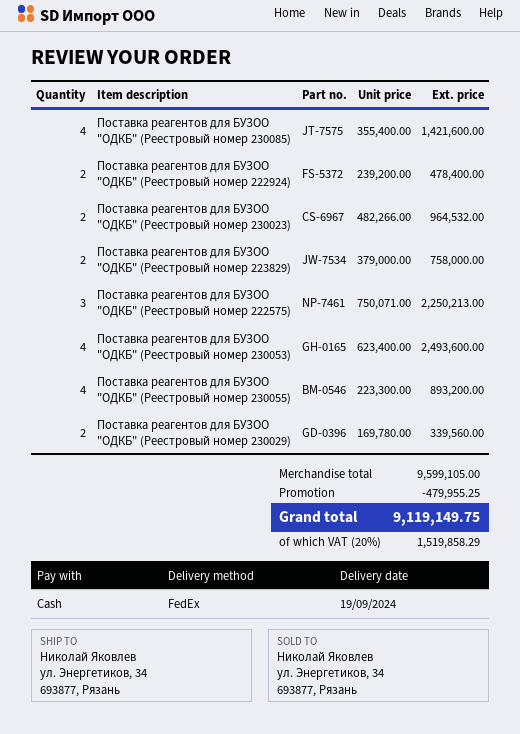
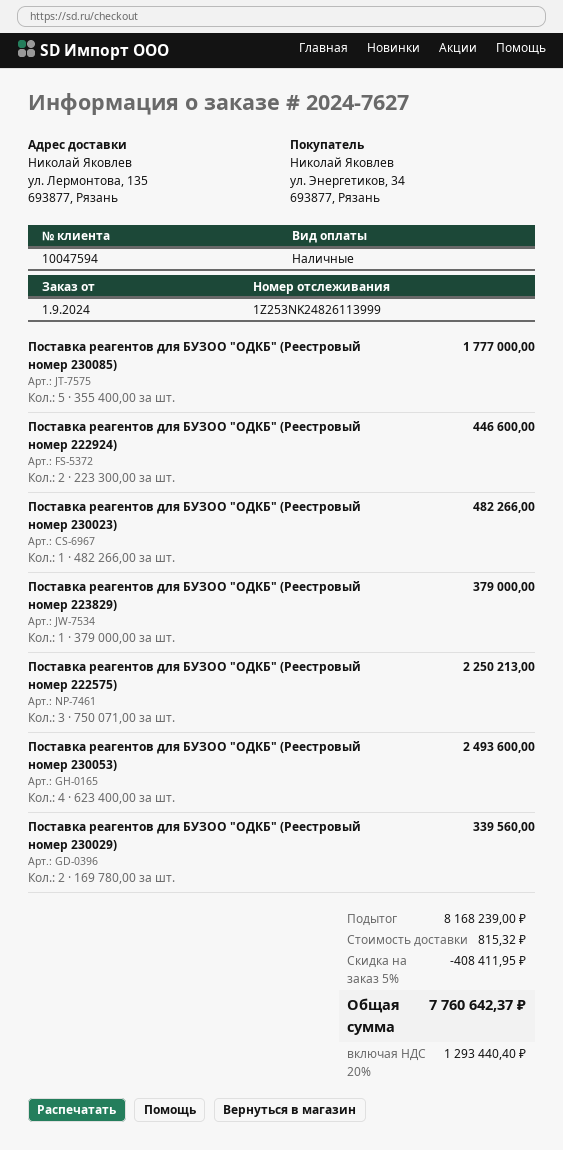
ship to: ул. Энергетиков, 34, 693877, Рязань -> ул. Лермонтова, 135, 693877, Рязань
Поставка реагентов для БУЗОО "ОДКБ" (Реестровый номер 230085): 4 x 355400.00 = 1421600.00 -> 5 x 355400.00 = 1777000.00
Поставка реагентов для БУЗОО "ОДКБ" (Реестровый номер 222924): 2 x 239200.00 = 478400.00 -> 2 x 223300.00 = 446600.00
Поставка реагентов для БУЗОО "ОДКБ" (Реестровый номер 230023): 2 x 482266.00 = 964532.00 -> 1 x 482266.00 = 482266.00
Поставка реагентов для БУЗОО "ОДКБ" (Реестровый номер 223829): 2 x 379000.00 = 758000.00 -> 1 x 379000.00 = 379000.00
Поставка реагентов для БУЗОО "ОДКБ" (Реестровый номер 230055): 4 x 223300.00 = 893200.00 -> none
subtotal: 9599105.00 -> 8168239.00
discount: 479955.25 -> 408411.95
shipping: none -> 815.32
tax: 20% = 1519858.29 -> 20% = 1293440.40
total: 9119149.75 -> 7760642.37

